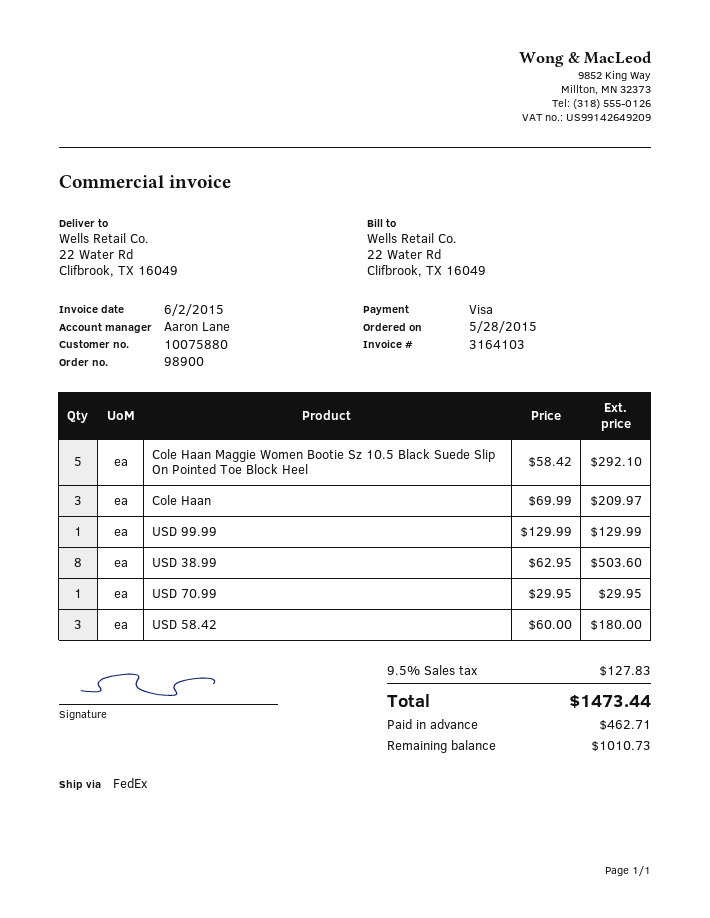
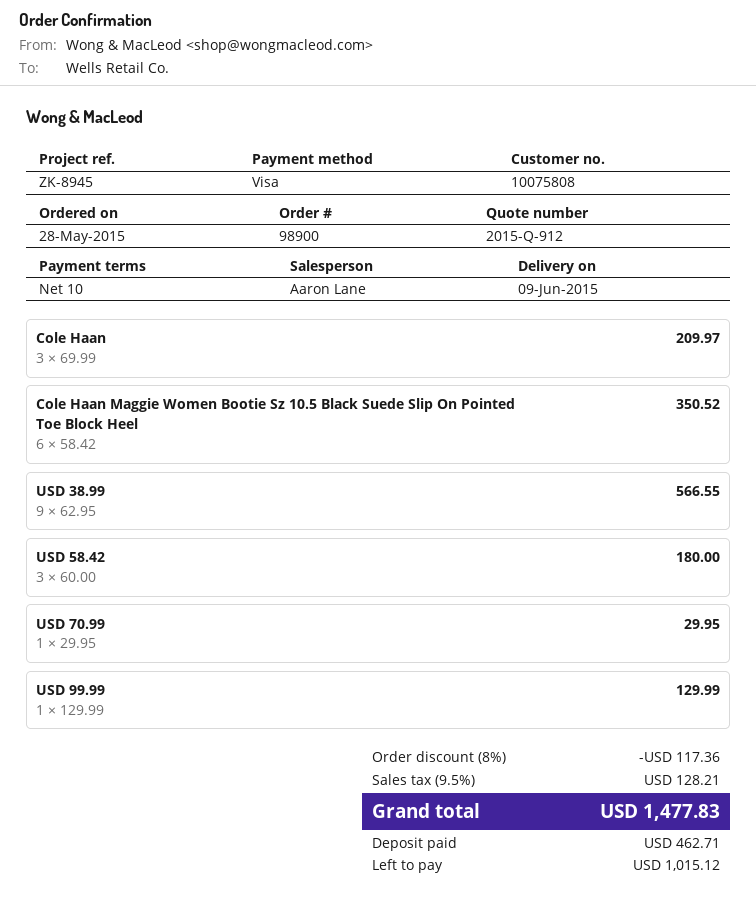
customer number: 10075880 -> 10075808
Cole Haan Maggie Women Bootie Sz 10.5 Black Suede Slip On Pointed Toe Block Heel: 5 x 58.42 = 292.10 -> 6 x 58.42 = 350.52
USD 38.99: 8 x 62.95 = 503.60 -> 9 x 62.95 = 566.55
discount: none -> 8% = 117.36
tax: 9.5% = 127.83 -> 9.5% = 128.21
total: 1473.44 -> 1477.83
balance: 1010.73 -> 1015.12

